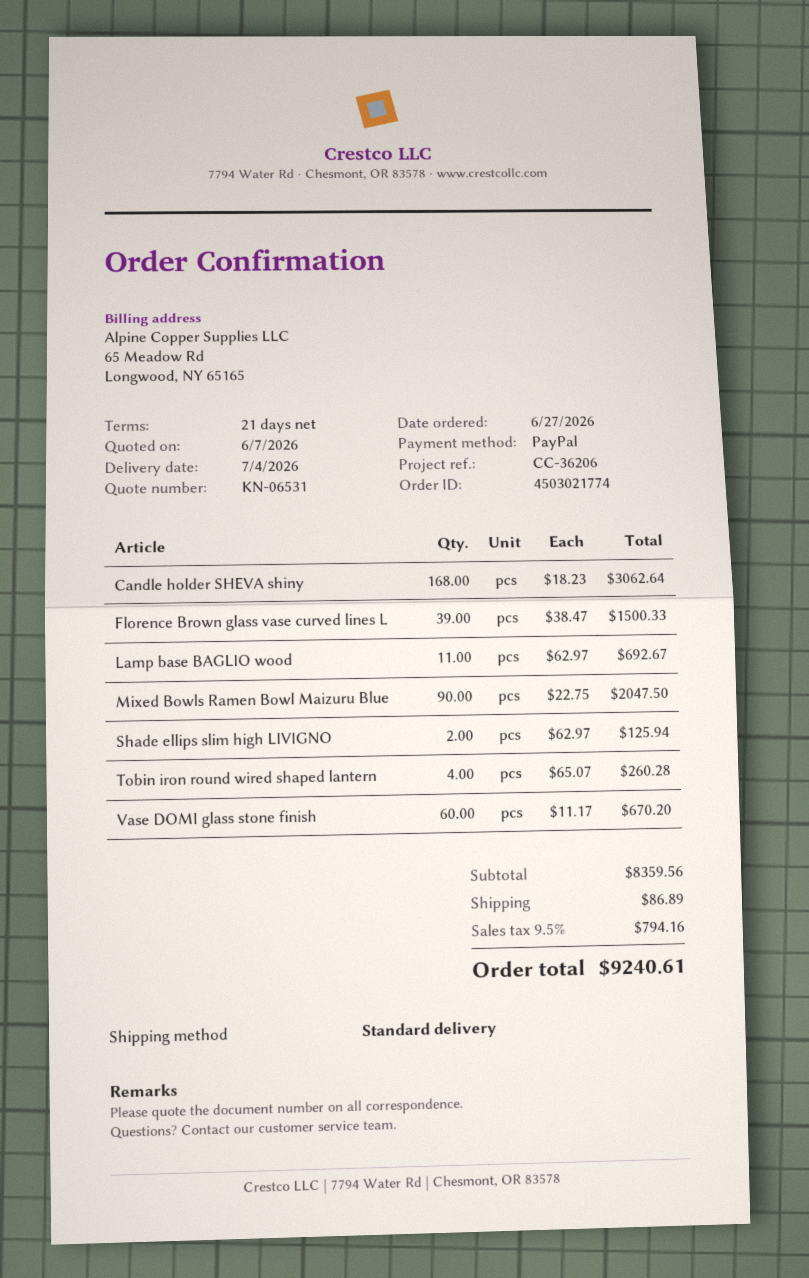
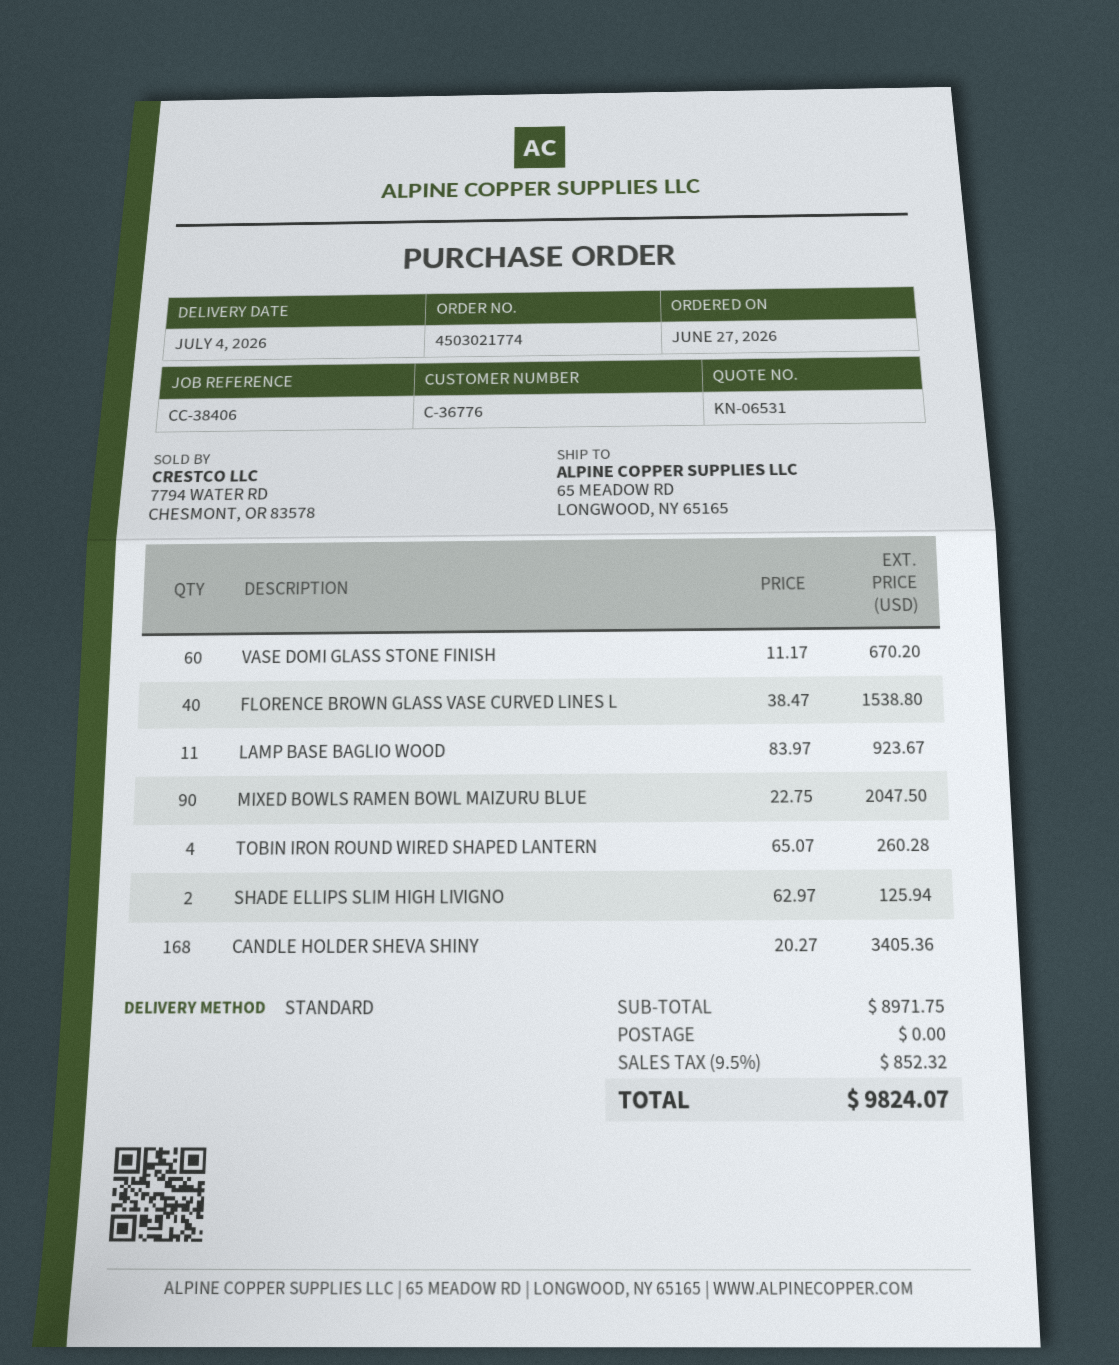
reference: CC-36206 -> CC-38406
Candle holder SHEVA shiny: 168 x 18.23 = 3062.64 -> 168 x 20.27 = 3405.36
Florence Brown glass vase curved lines L: 39 x 38.47 = 1500.33 -> 40 x 38.47 = 1538.80
Lamp base BAGLIO wood: 11 x 62.97 = 692.67 -> 11 x 83.97 = 923.67
subtotal: 8359.56 -> 8971.75
shipping: 86.89 -> 0.00
tax: 9.5% = 794.16 -> 9.5% = 852.32
total: 9240.61 -> 9824.07

